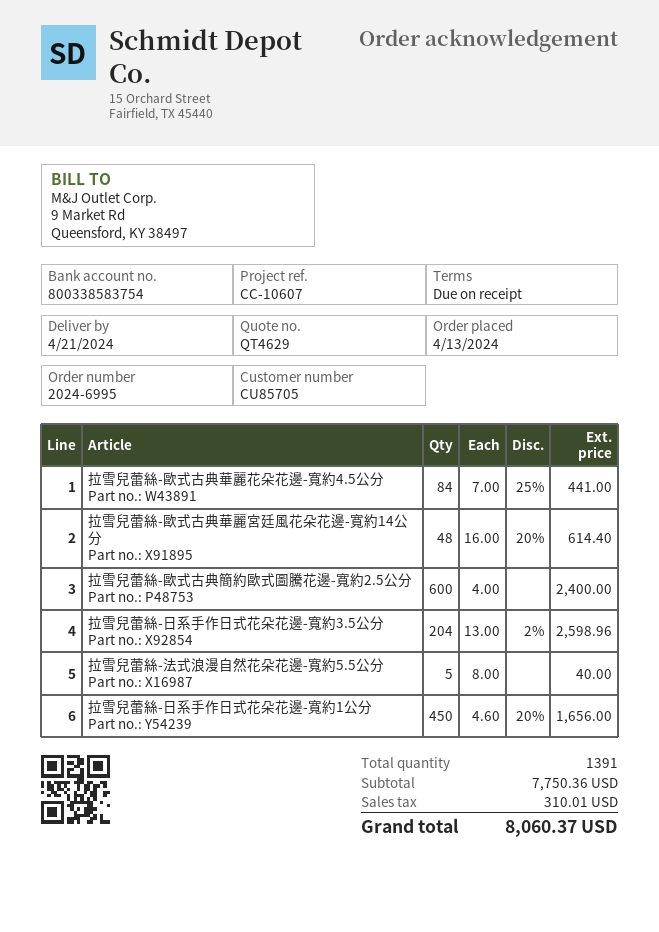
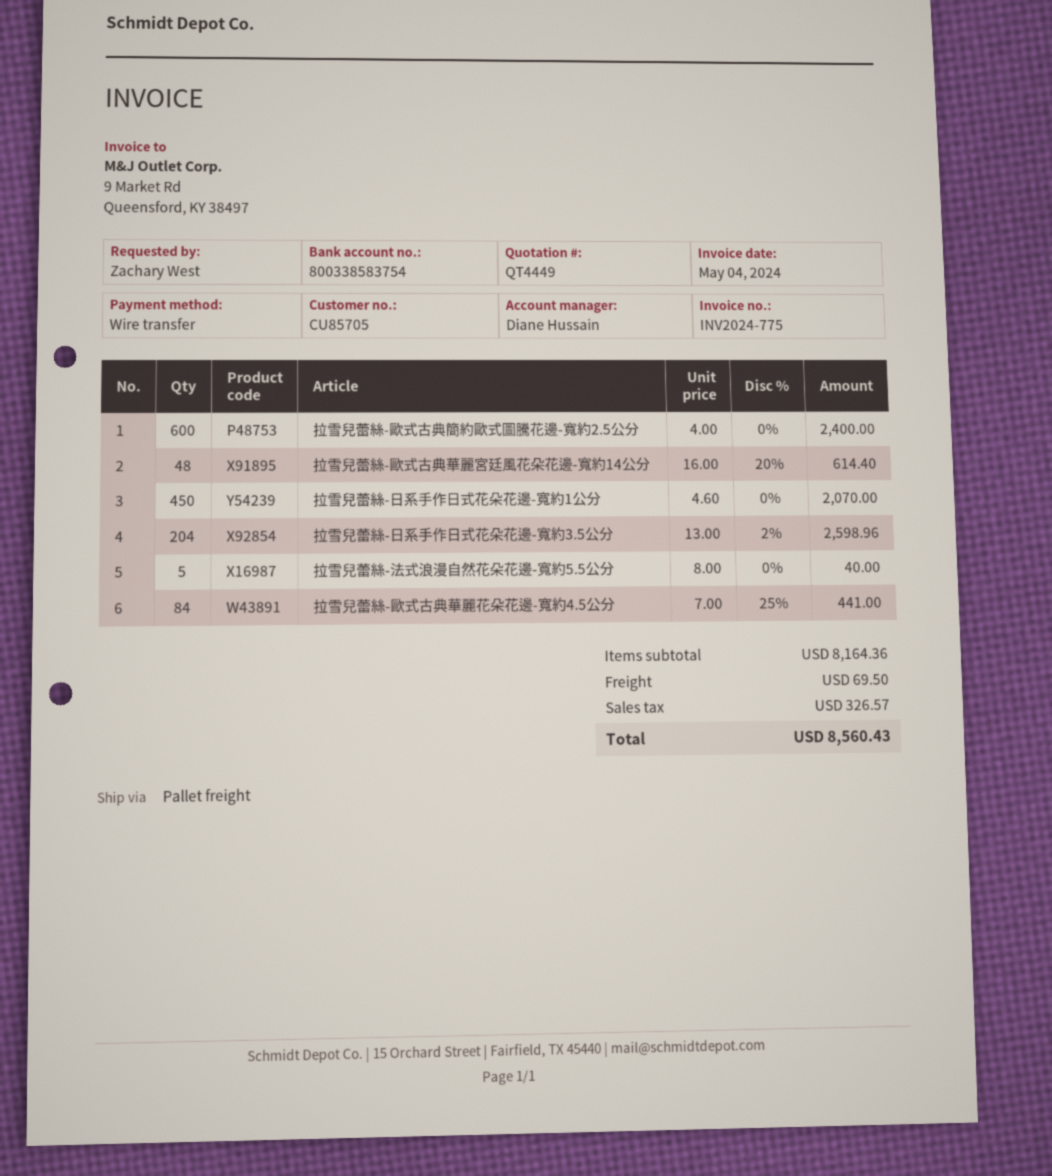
quote number: QT4629 -> QT4449
拉雪兒蕾絲-日系手作日式花朵花邊-寬約1公分: 450 x 4.60 - 20% = 1656.00 -> 450 x 4.60 = 2070.00
subtotal: 7750.36 -> 8164.36
shipping: none -> 69.50
tax: 310.01 -> 326.57
total: 8060.37 -> 8560.43

